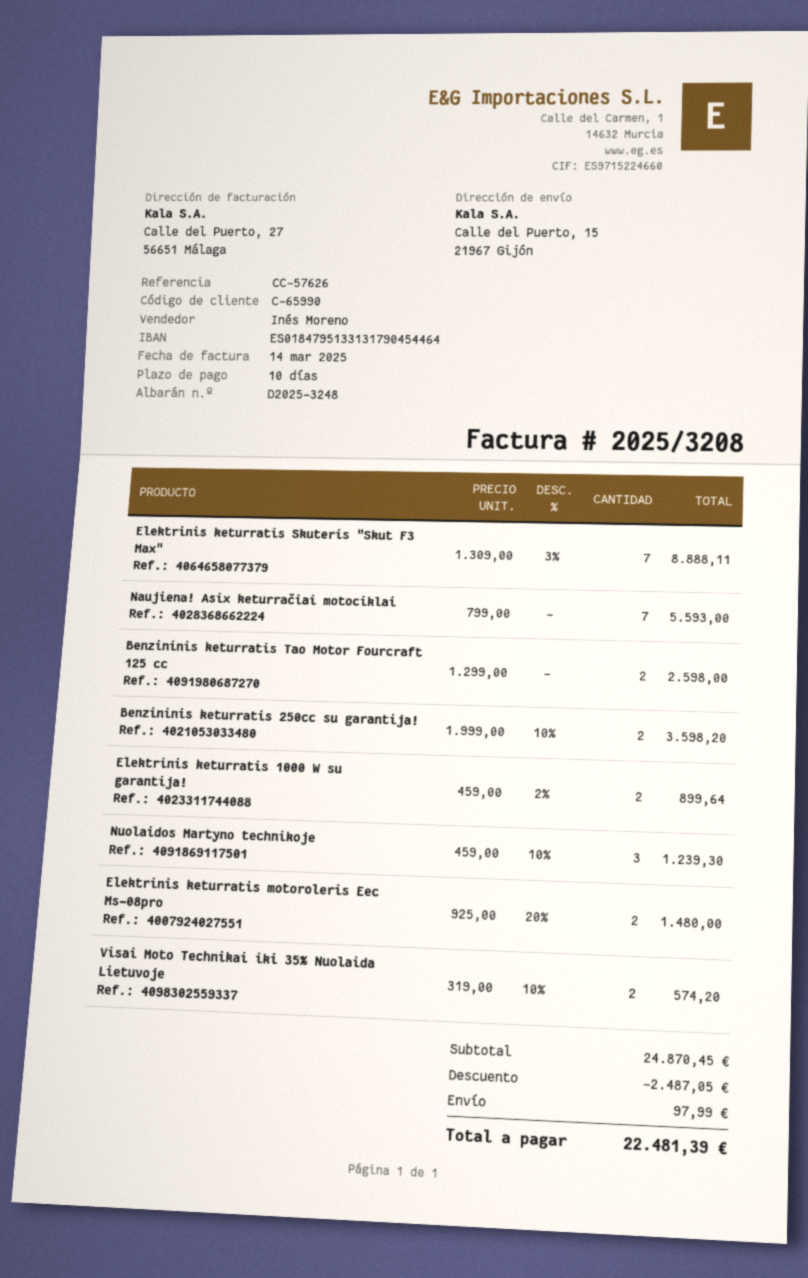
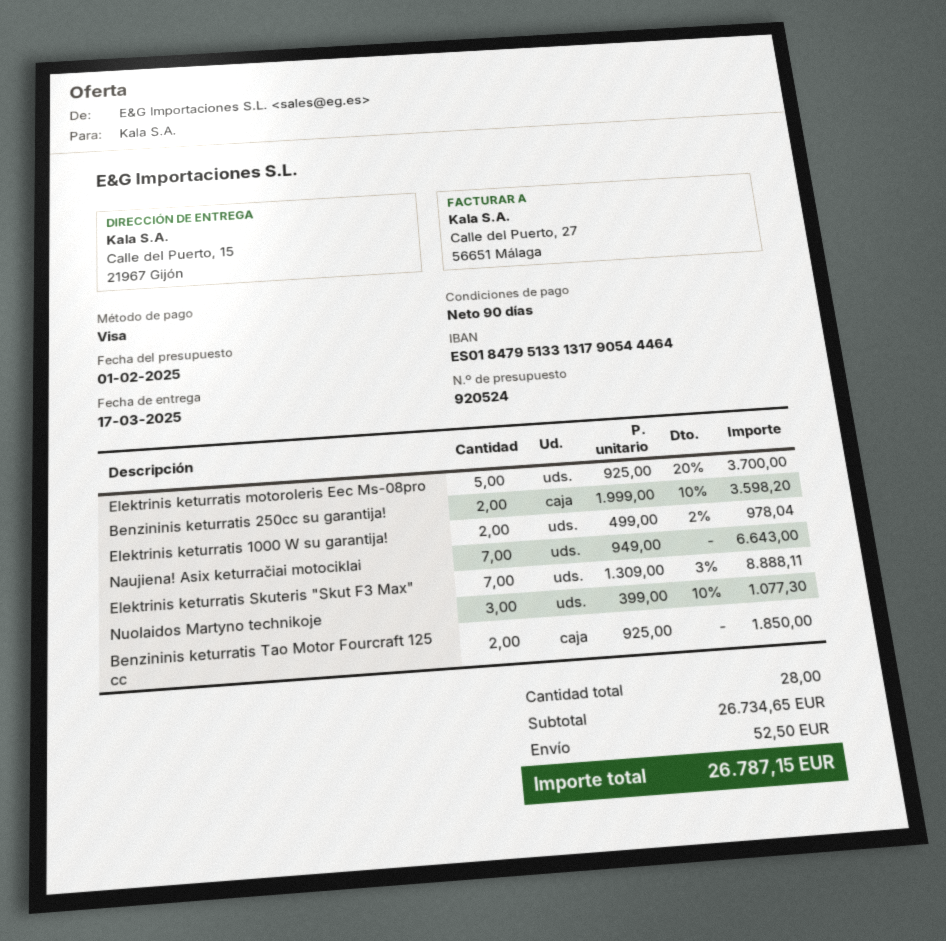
payment terms: 10 days -> 90 days
bank account: ES0184795133131790454464 -> ES0184795133131790544464
Naujiena! Asix keturračiai motociklai: 7 x 799.00 = 5593.00 -> 7 x 949.00 = 6643.00
Benzininis keturratis Tao Motor Fourcraft 125 cc: 2 x 1299.00 = 2598.00 -> 2 x 925.00 = 1850.00
Elektrinis keturratis 1000 W su garantija!: 2 x 459.00 - 2% = 899.64 -> 2 x 499.00 - 2% = 978.04
Nuolaidos Martyno technikoje: 3 x 459.00 - 10% = 1239.30 -> 3 x 399.00 - 10% = 1077.30
Elektrinis keturratis motoroleris Eec Ms-08pro: 2 x 925.00 - 20% = 1480.00 -> 5 x 925.00 - 20% = 3700.00
Visai Moto Technikai iki 35% Nuolaida Lietuvoje: 2 x 319.00 - 10% = 574.20 -> none
subtotal: 24870.45 -> 26734.65
discount: 2487.05 -> none
shipping: 97.99 -> 52.50
total: 22481.39 -> 26787.15

